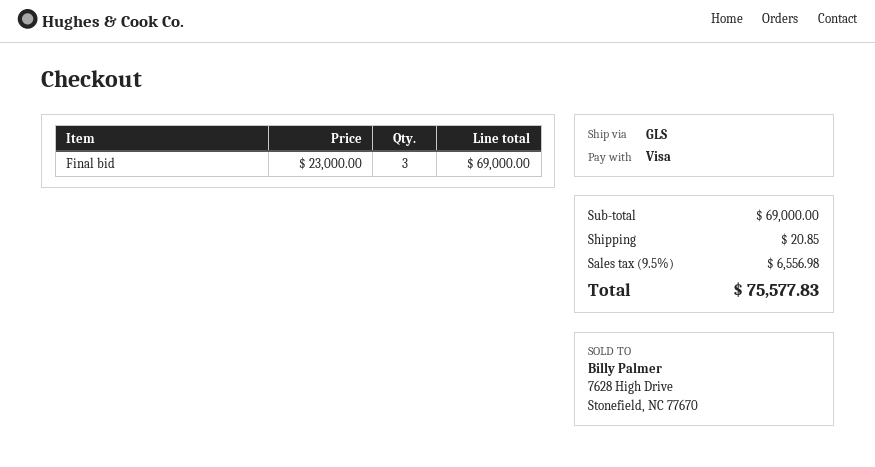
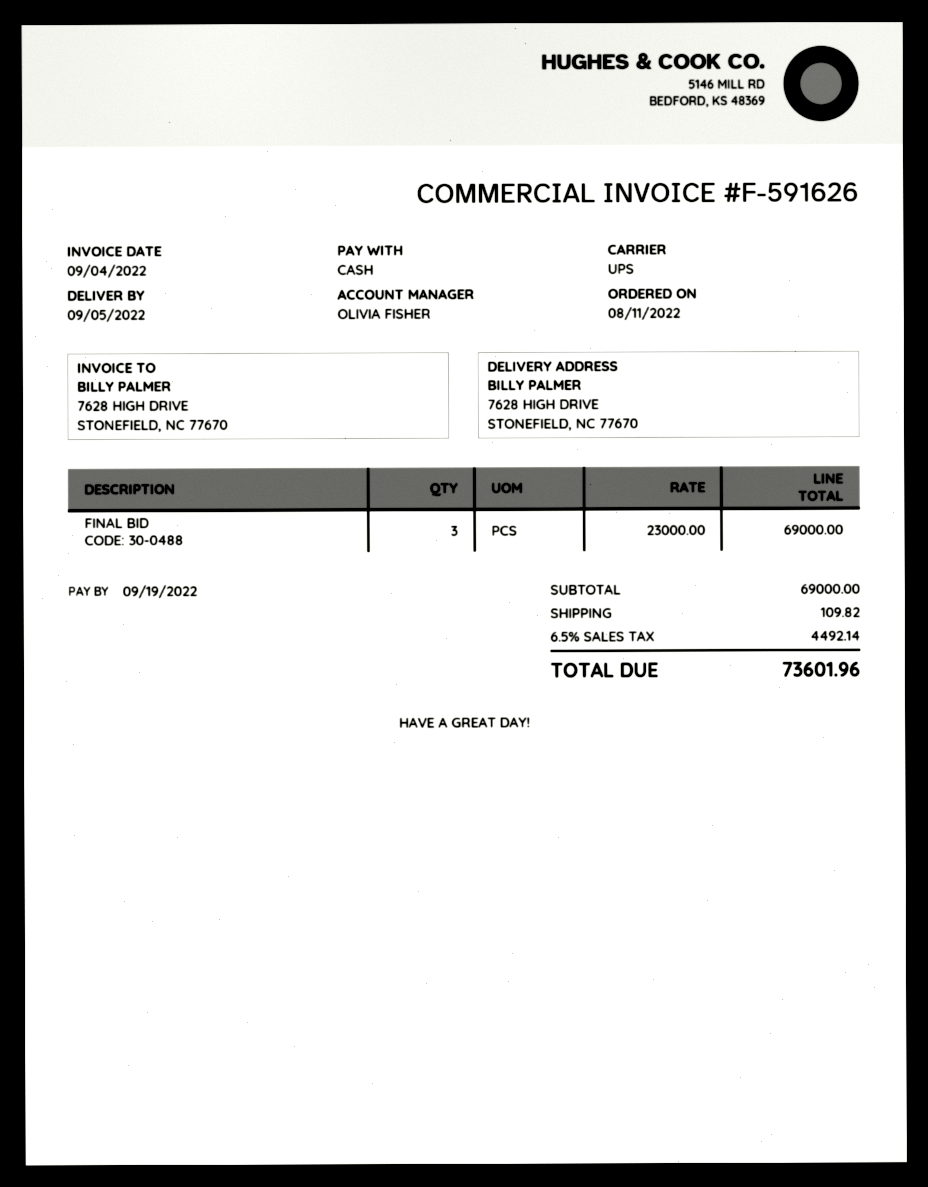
payment method: Visa -> cash
shipping method: GLS -> UPS
shipping: 20.85 -> 109.82
tax: 9.5% = 6556.98 -> 6.5% = 4492.14
total: 75577.83 -> 73601.96

